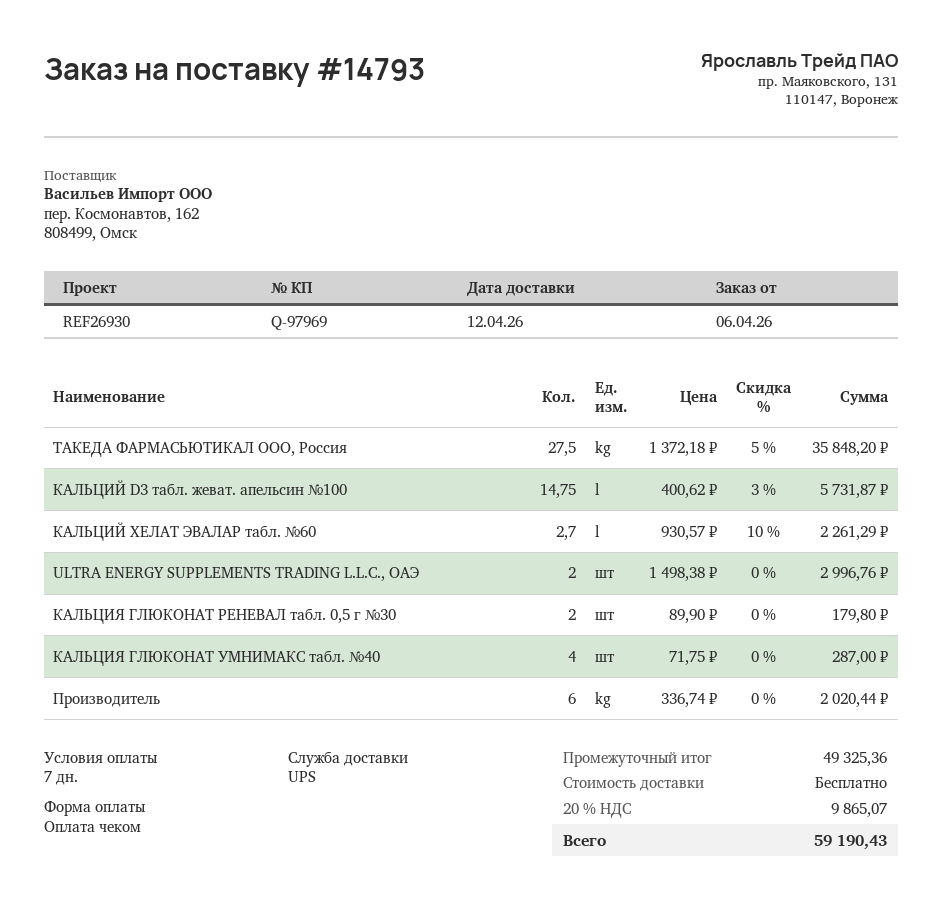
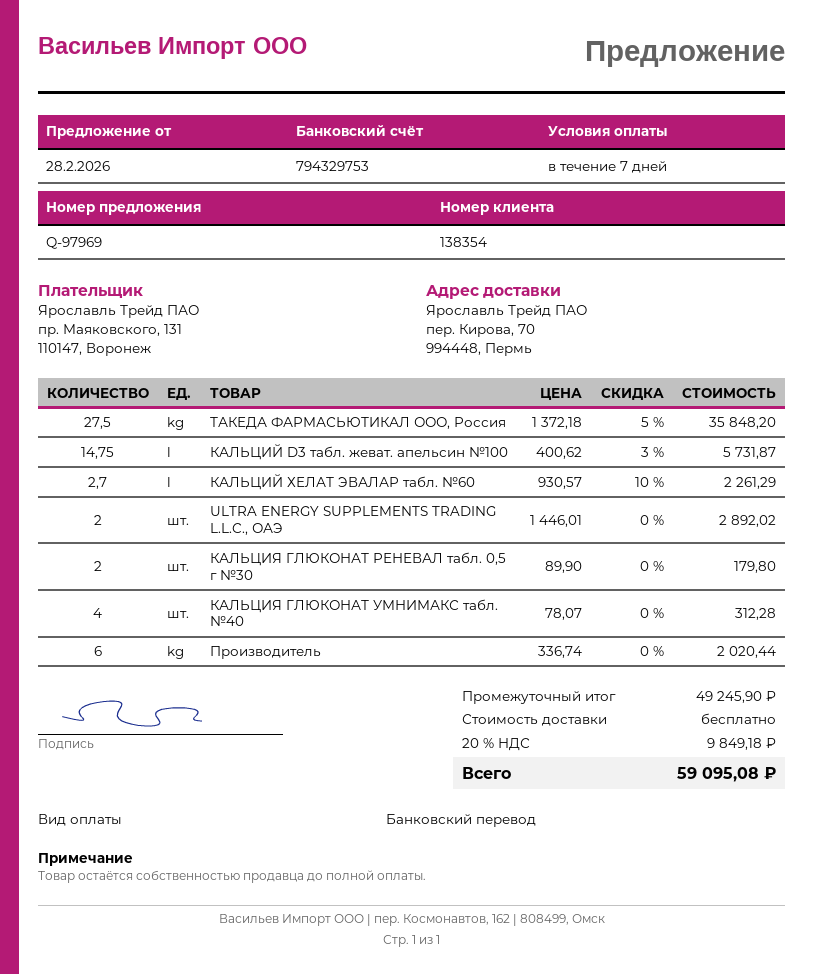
payment method: cheque -> bank transfer
ULTRA ENERGY SUPPLEMENTS TRADING L.L.C., ОАЭ: 2 x 1498.38 = 2996.76 -> 2 x 1446.01 = 2892.02
КАЛЬЦИЯ ГЛЮКОНАТ УМНИМАКС табл. №40: 4 x 71.75 = 287.00 -> 4 x 78.07 = 312.28
subtotal: 49325.36 -> 49245.90
tax: 20% = 9865.07 -> 20% = 9849.18
total: 59190.43 -> 59095.08

